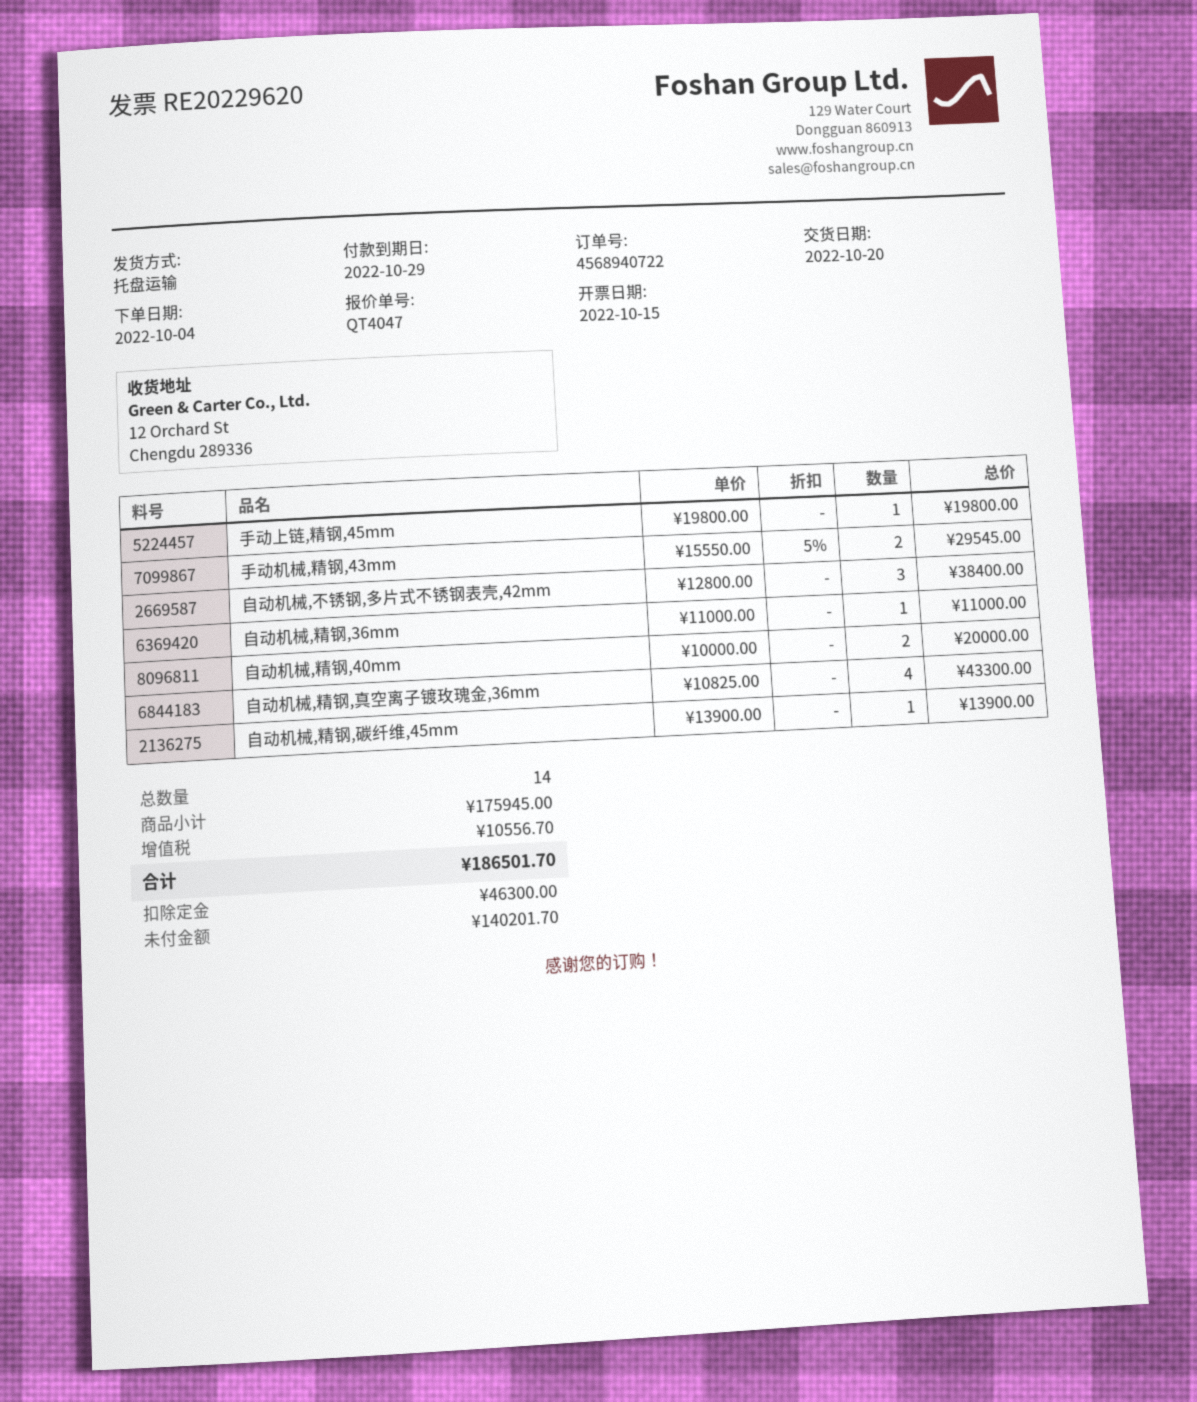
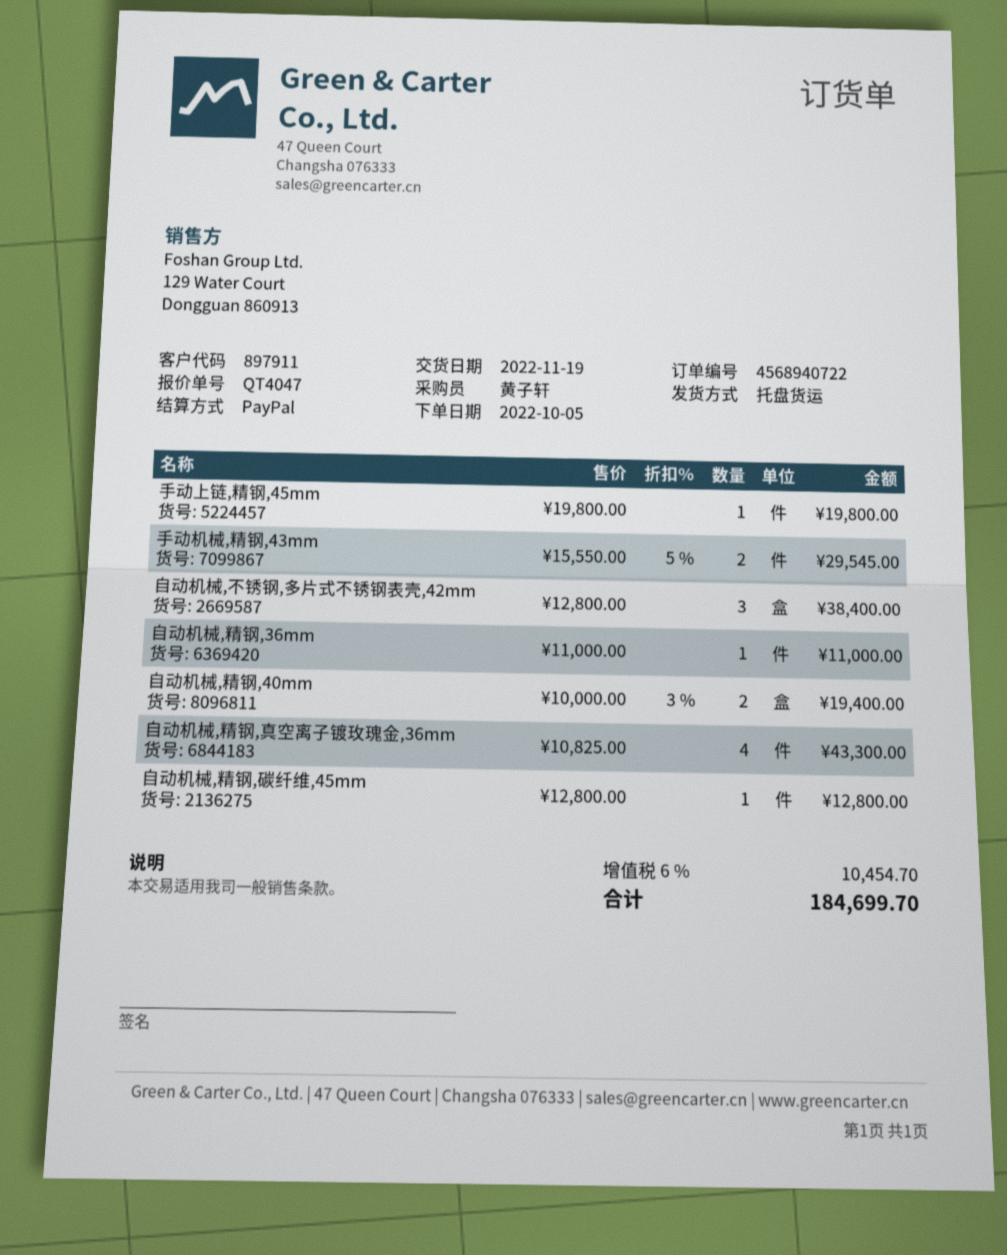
order date: 2022-10-04 -> 2022-10-05
delivery date: 2022-10-20 -> 2022-11-19
自动机械,精钢,40mm: 2 x 10000.00 = 20000.00 -> 2 x 10000.00 - 3% = 19400.00
自动机械,精钢,碳纤维,45mm: 1 x 13900.00 = 13900.00 -> 1 x 12800.00 = 12800.00
tax: 10556.70 -> 10454.70
total: 186501.70 -> 184699.70

